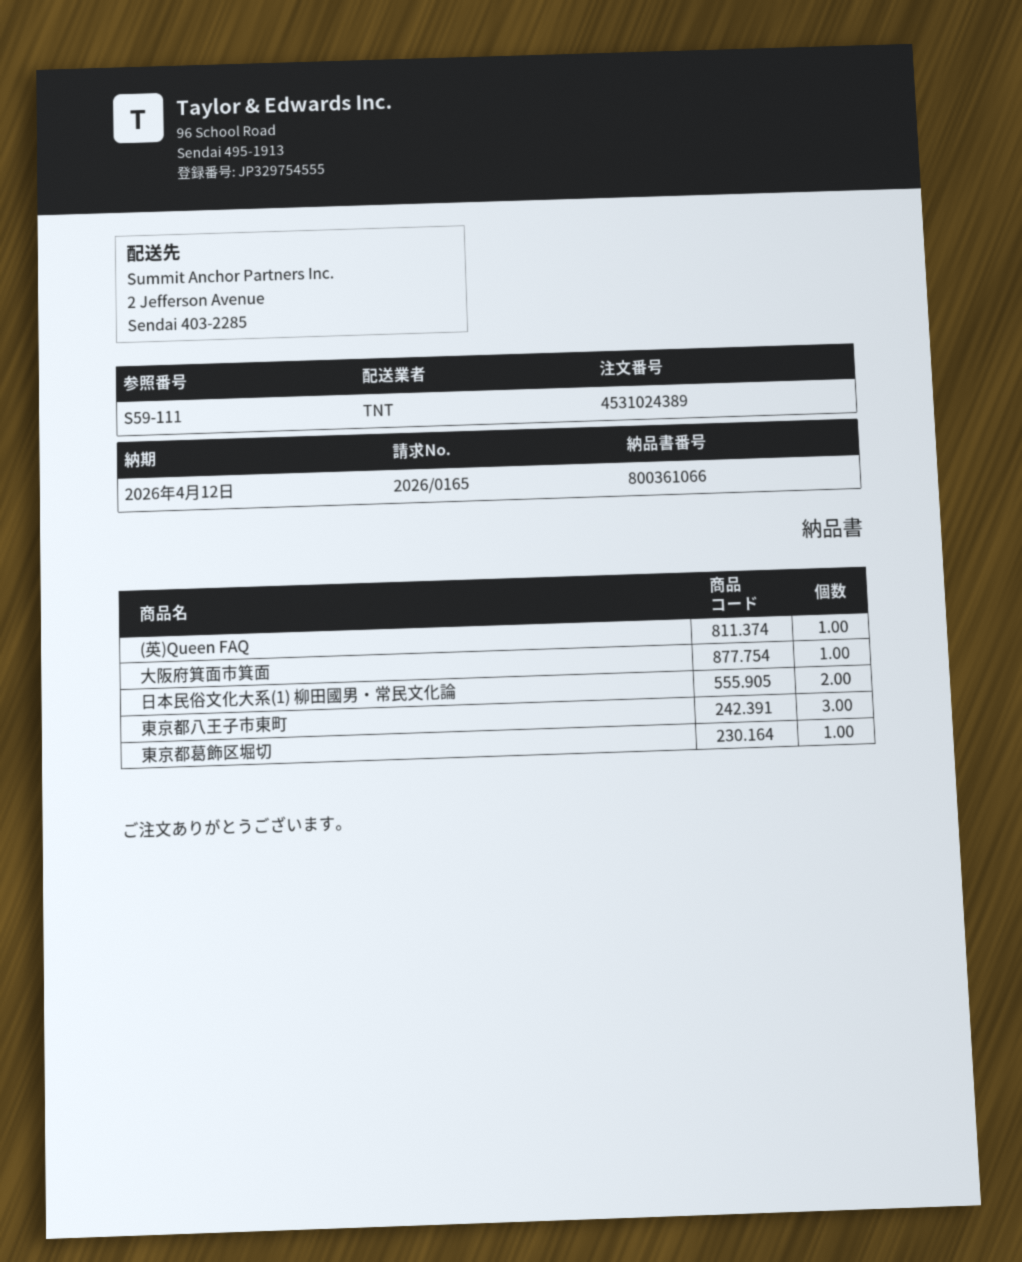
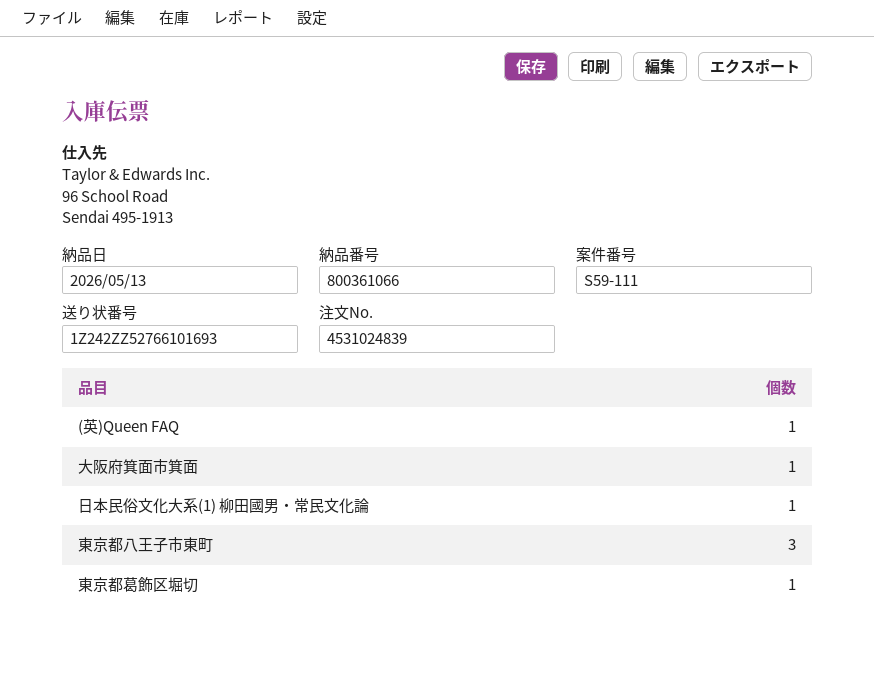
order number: 4531024389 -> 4531024839
delivery date: 2026-04-12 -> 2026-05-13
日本民俗文化大系(1) 柳田國男・常民文化論: 2 -> 1

